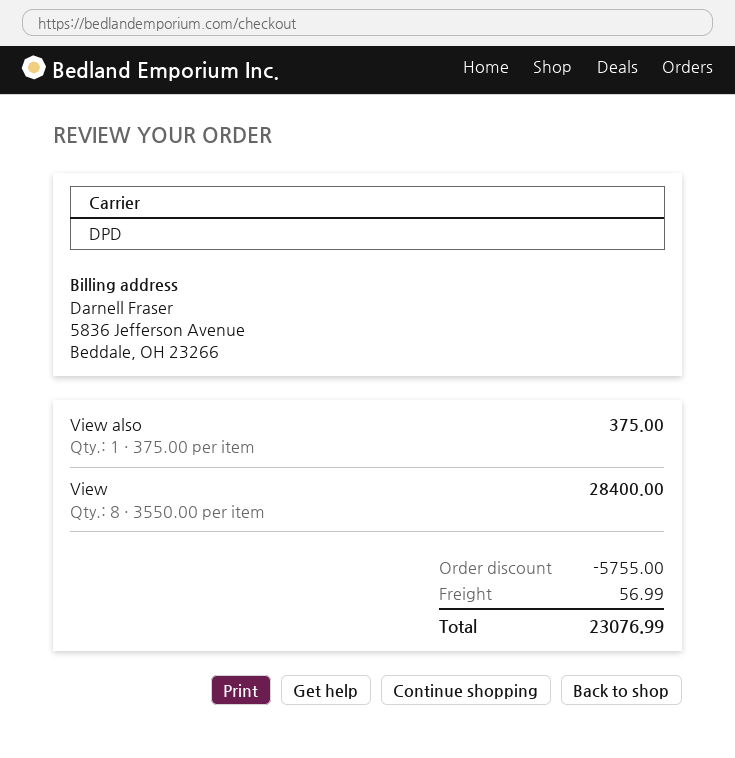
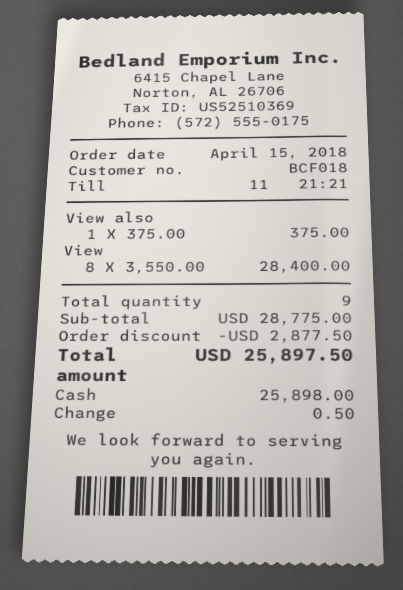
discount: 5755.00 -> 2877.50
shipping: 56.99 -> none
total: 23076.99 -> 25897.50

